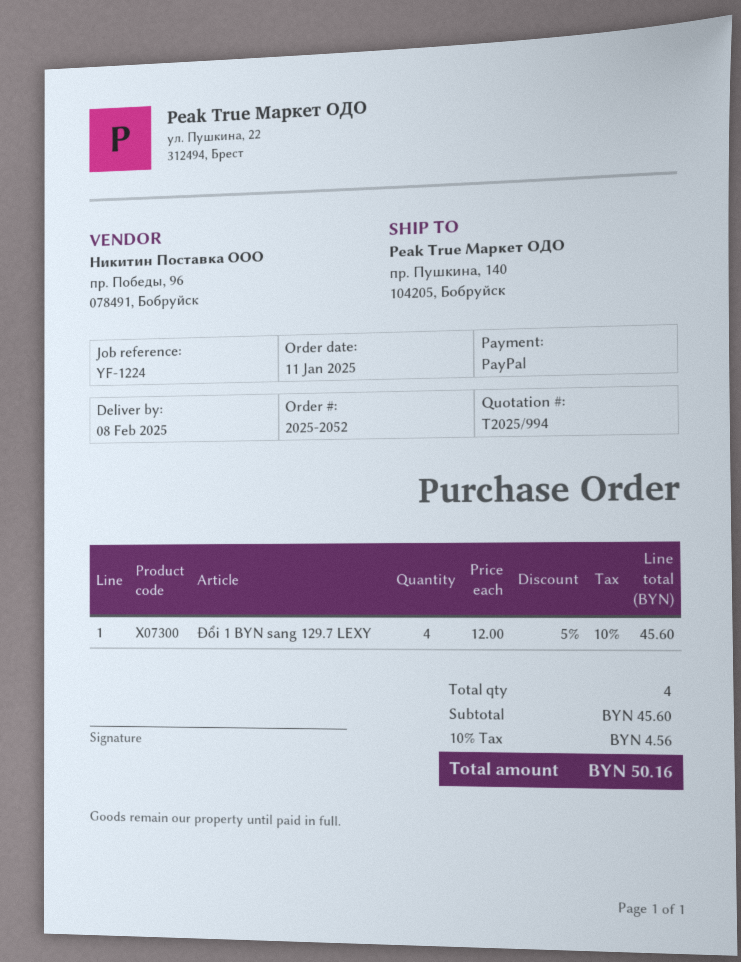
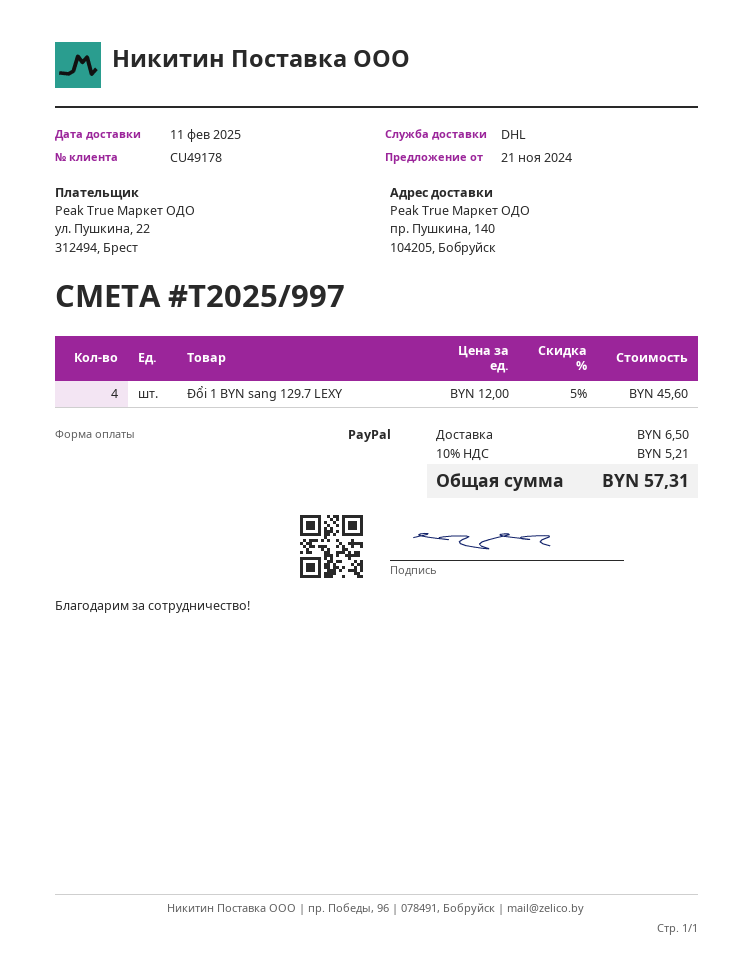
quote number: T2025/994 -> T2025/997
delivery date: 2025-02-08 -> 2025-02-11
shipping: none -> 6.50
tax: 10% = 4.56 -> 10% = 5.21
total: 50.16 -> 57.31

